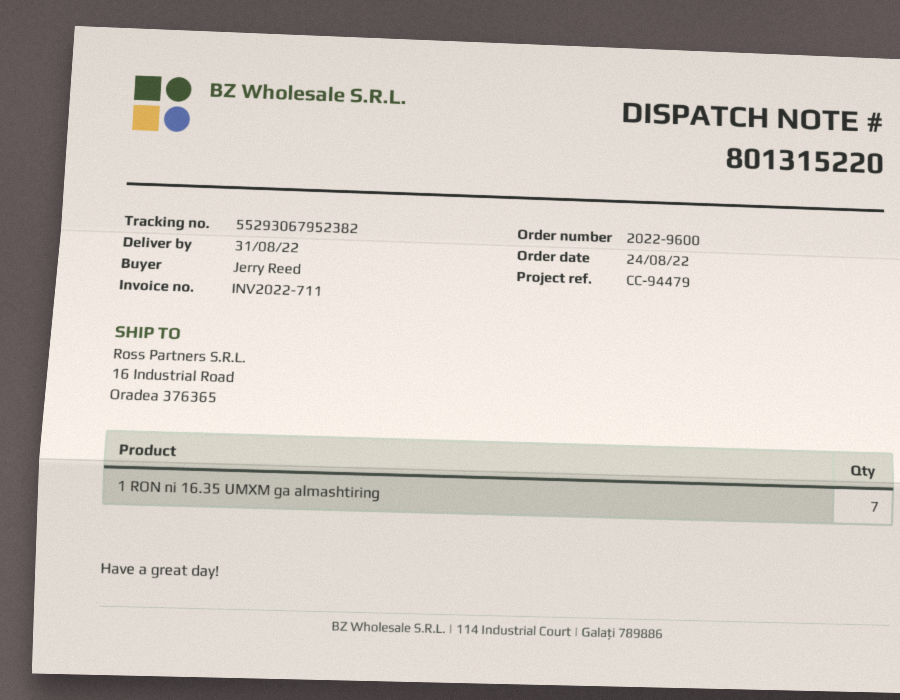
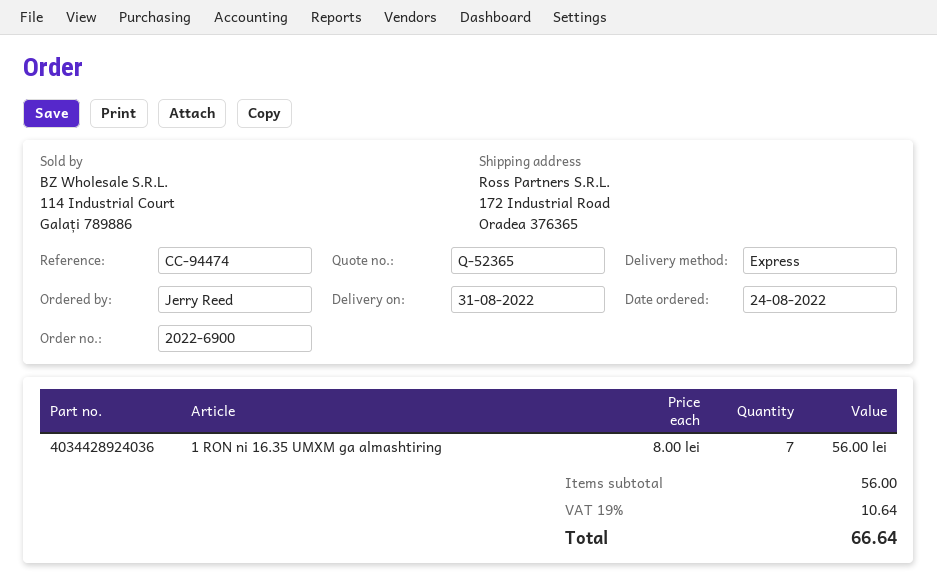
order number: 2022-9600 -> 2022-6900
reference: CC-94479 -> CC-94474
ship to: 16 Industrial Road, Oradea 376365 -> 172 Industrial Road, Oradea 376365

